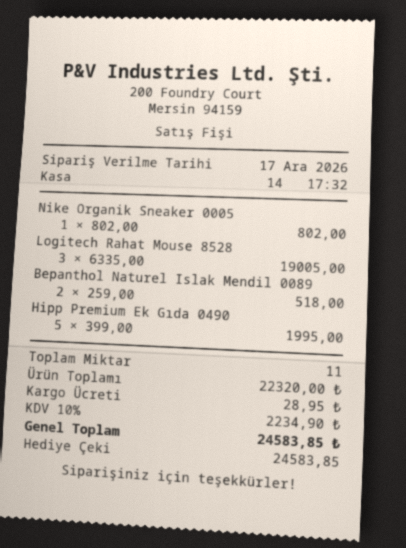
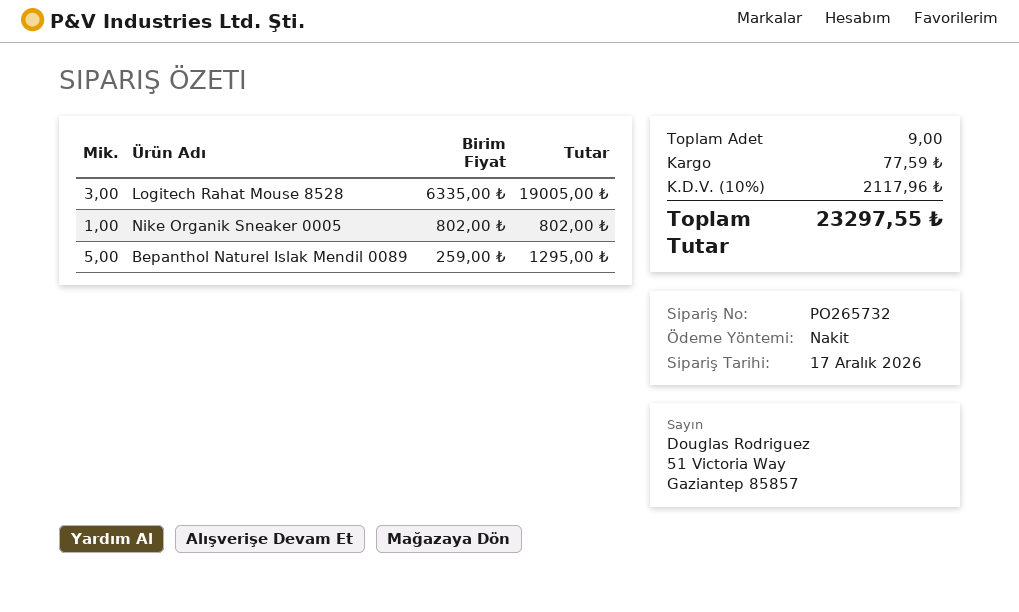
payment method: gift card -> cash
Bepanthol Naturel Islak Mendil 0089: 2 x 259.00 = 518.00 -> 5 x 259.00 = 1295.00
Hipp Premium Ek Gıda 0490: 5 x 399.00 = 1995.00 -> none
total quantity: 11 -> 9
shipping: 28.95 -> 77.59
tax: 10% = 2234.90 -> 10% = 2117.96
total: 24583.85 -> 23297.55

